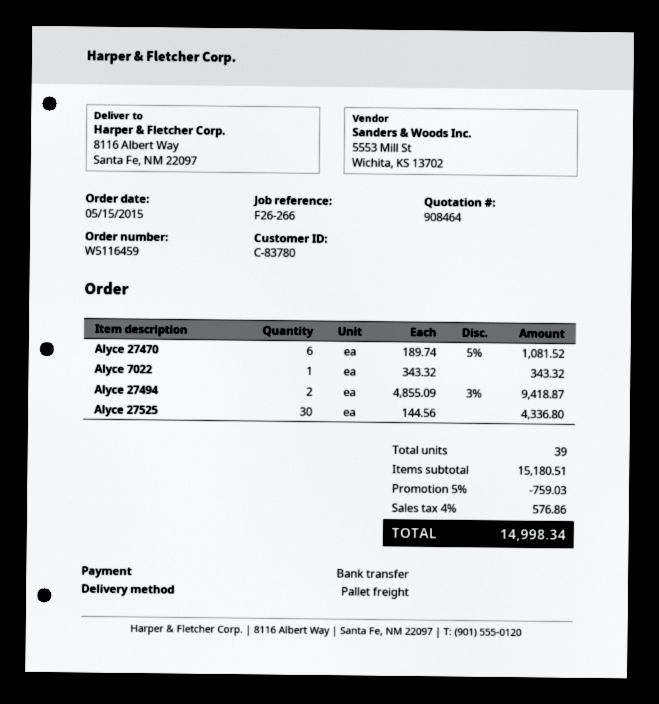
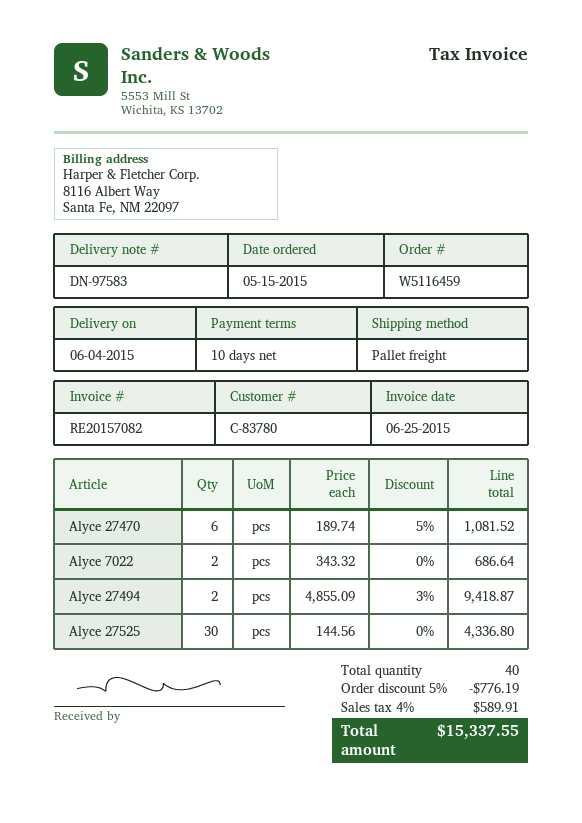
Alyce 7022: 1 x 343.32 = 343.32 -> 2 x 343.32 = 686.64
total quantity: 39 -> 40
discount: 5% = 759.03 -> 5% = 776.19
tax: 4% = 576.86 -> 4% = 589.91
total: 14998.34 -> 15337.55

